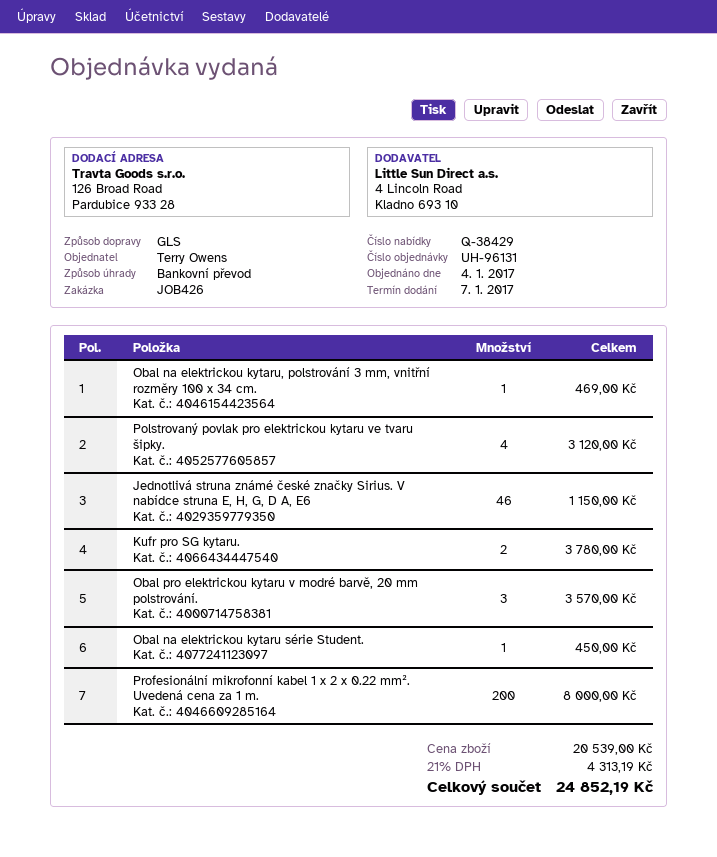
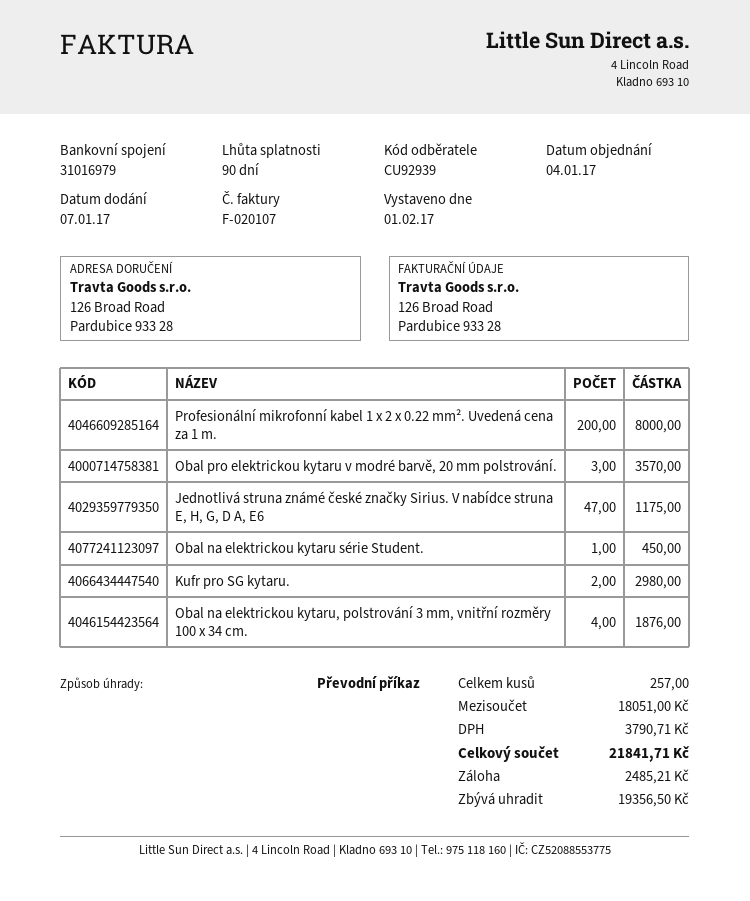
Obal na elektrickou kytaru, polstrování 3 mm, vnitřní rozměry 100 x 34 cm.: 1 for 469.00 -> 4 for 1876.00
Polstrovaný povlak pro elektrickou kytaru ve tvaru šipky.: 4 for 3120.00 -> none
Jednotlivá struna známé české značky Sirius. V nabídce struna E, H, G, D A, E6: 46 for 1150.00 -> 47 for 1175.00
Kufr pro SG kytaru.: 2 for 3780.00 -> 2 for 2980.00
subtotal: 20539.00 -> 18051.00
tax: 4313.19 -> 3790.71
total: 24852.19 -> 21841.71

